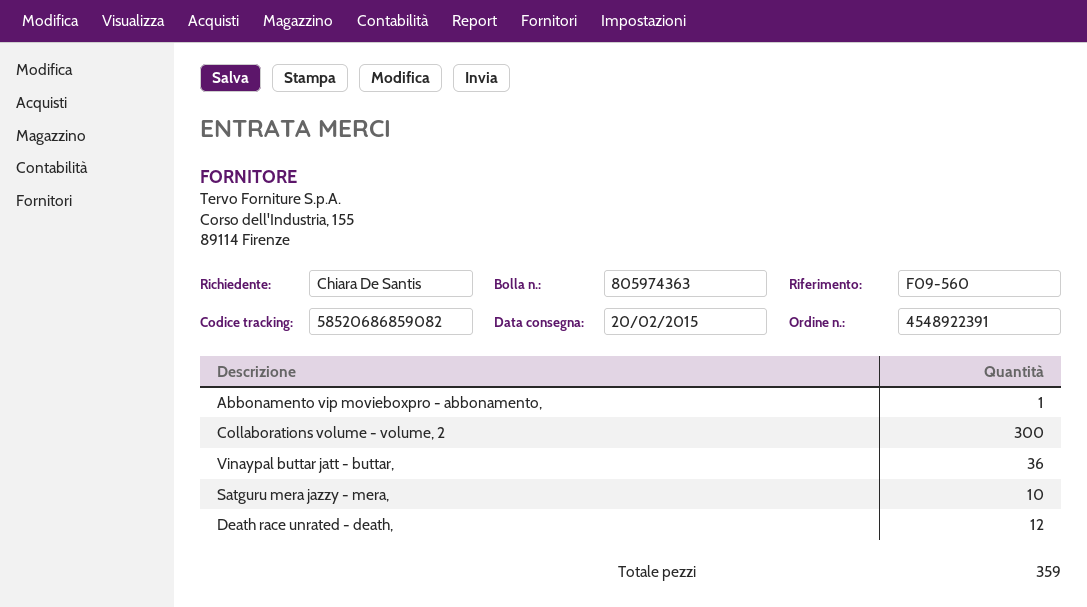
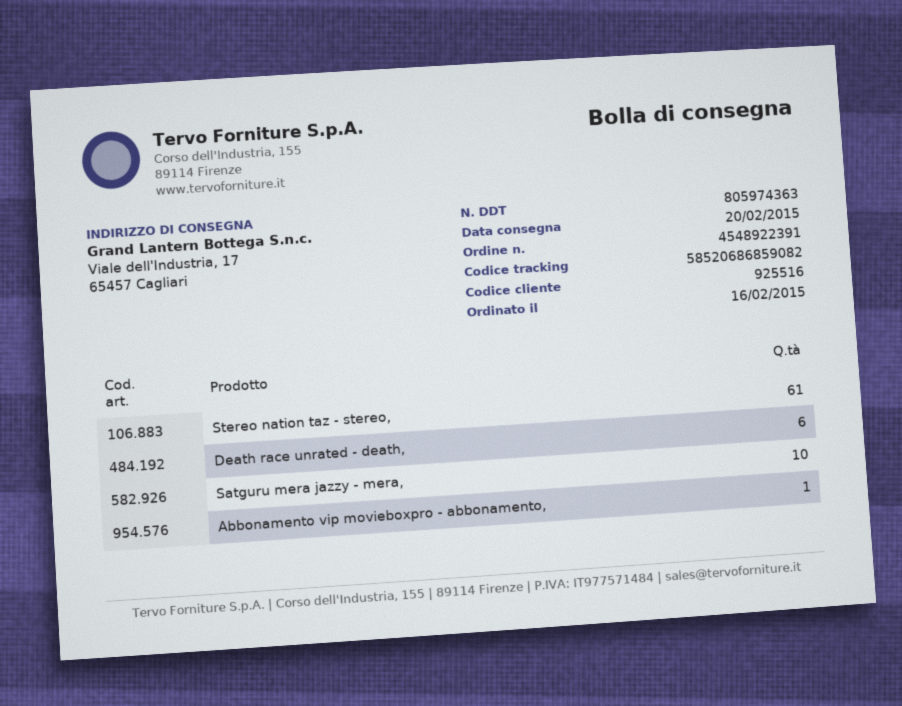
Collaborations volume - volume, 2: 300 -> none
Vinaypal buttar jatt - buttar,: 36 -> none
Death race unrated - death,: 12 -> 6
Stereo nation taz - stereo,: none -> 61

